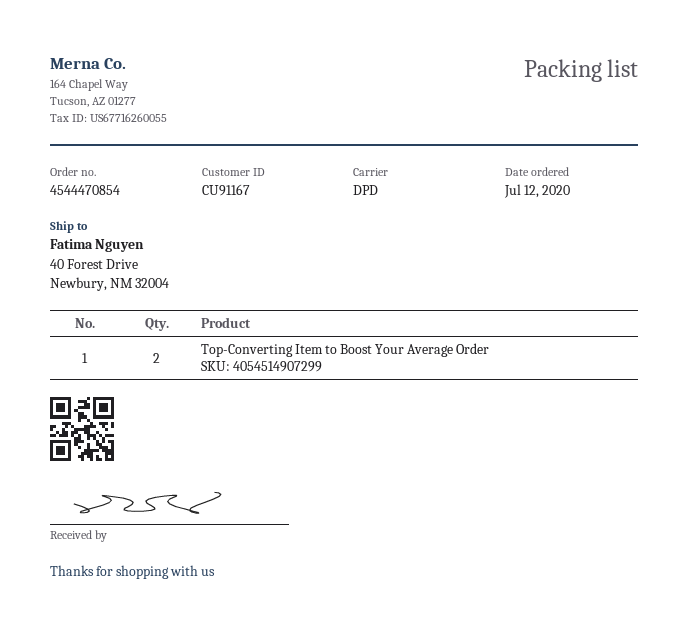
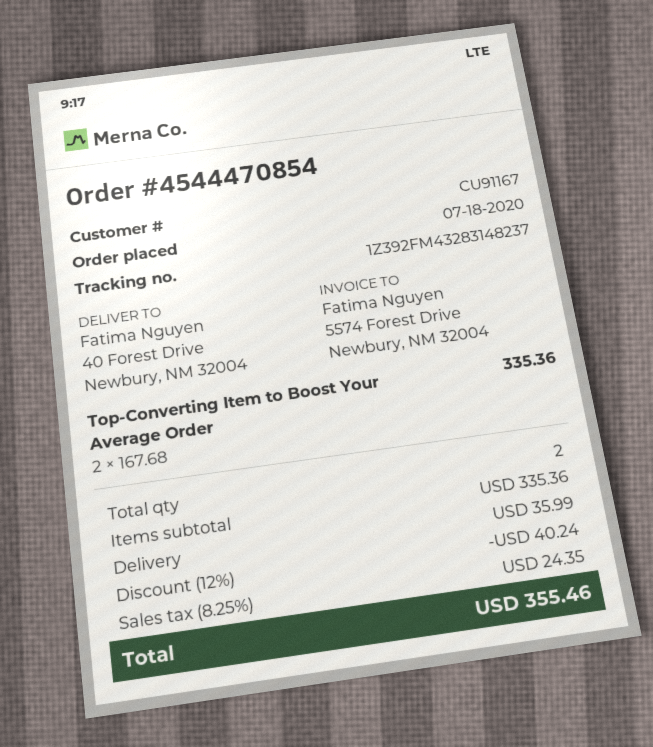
order date: 2020-07-12 -> 2020-07-18

